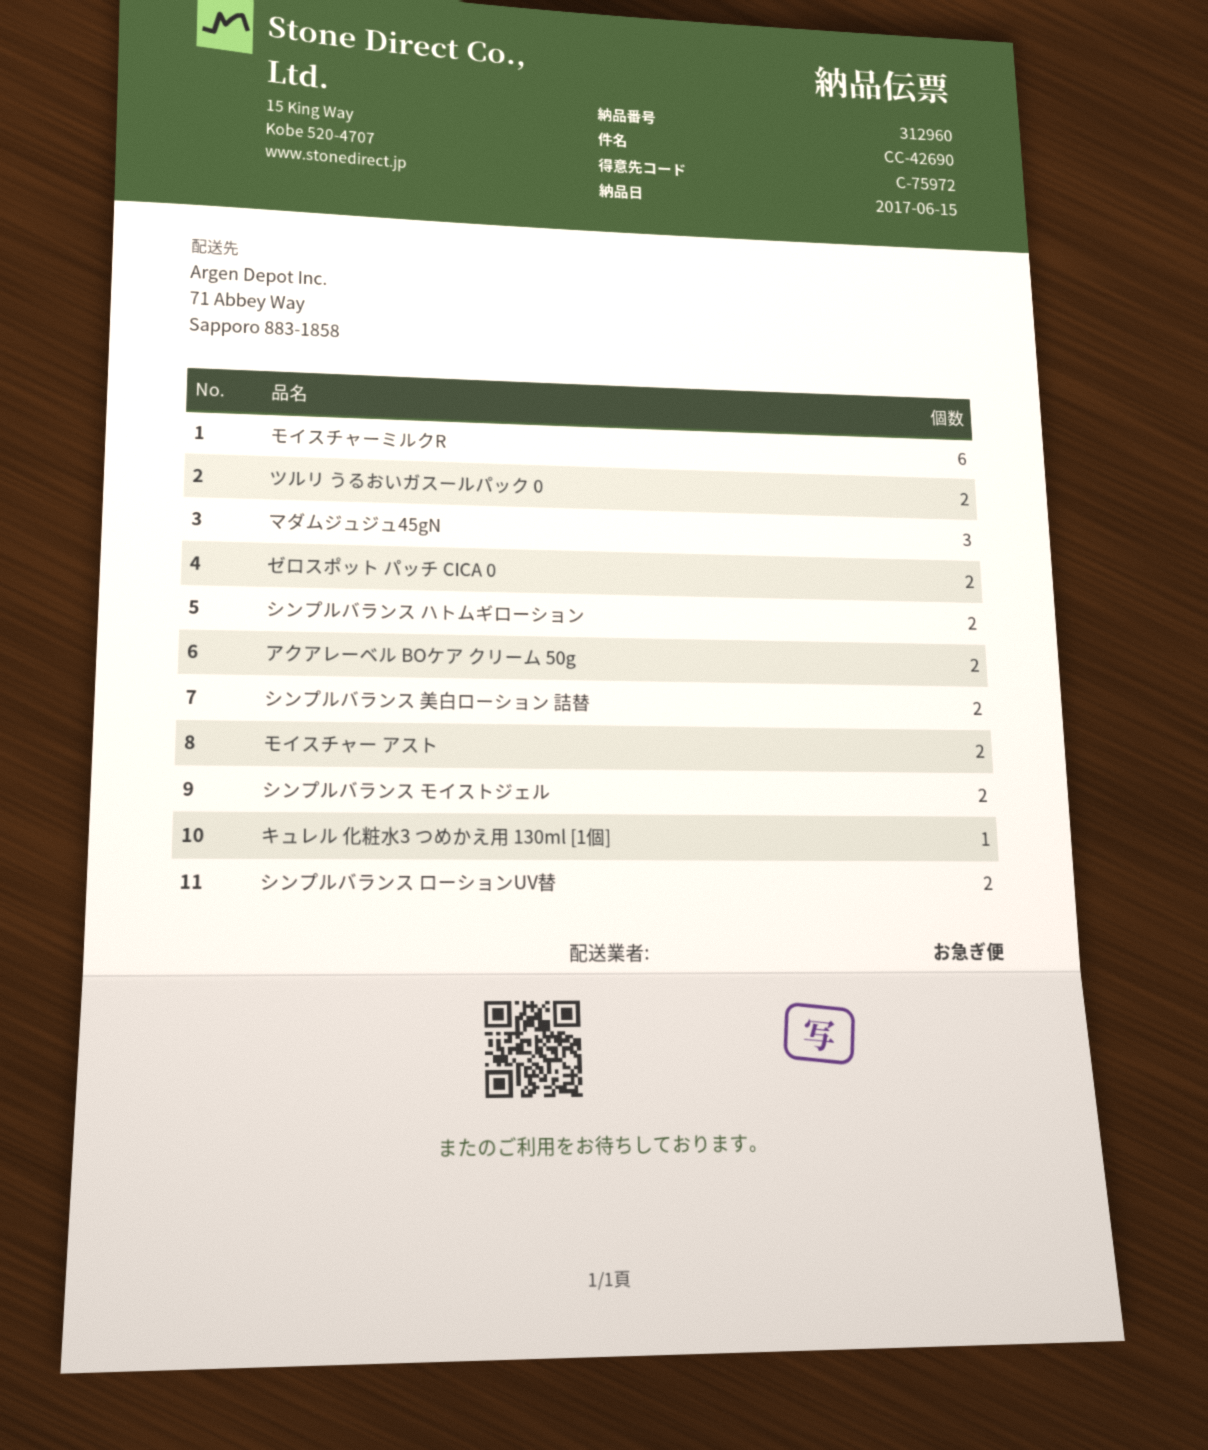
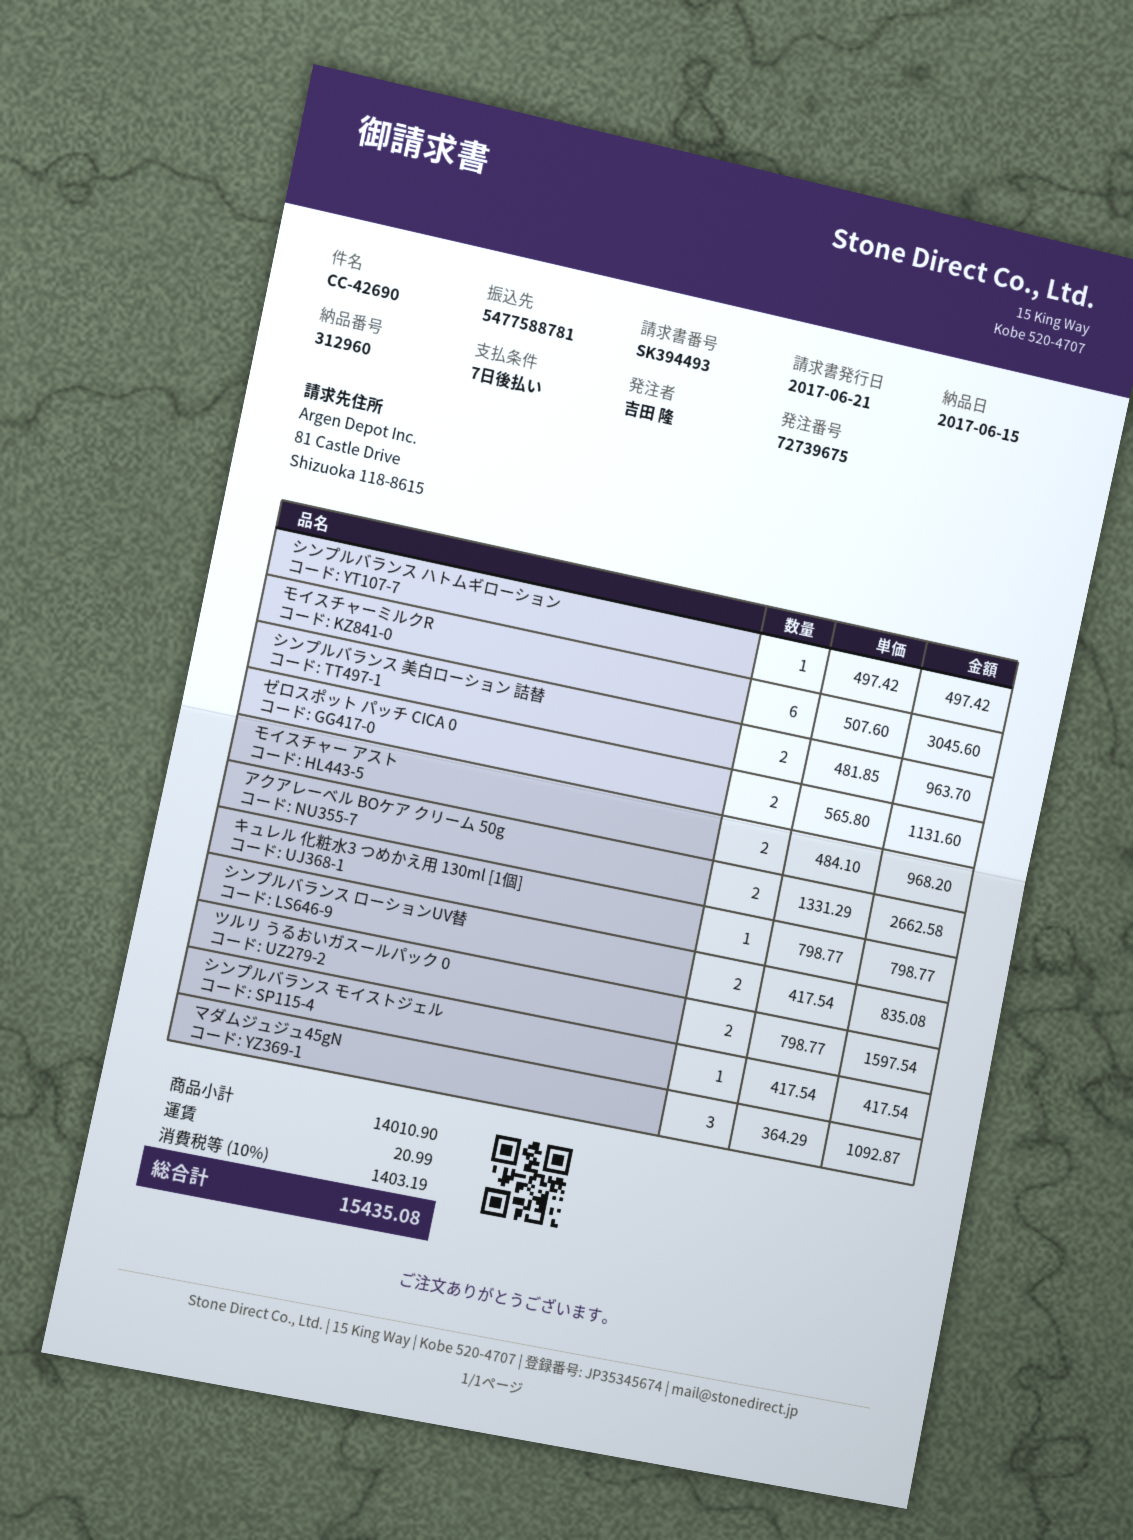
シンプルバランス ハトムギローション: 2 -> 1
シンプルバランス モイストジェル: 2 -> 1

